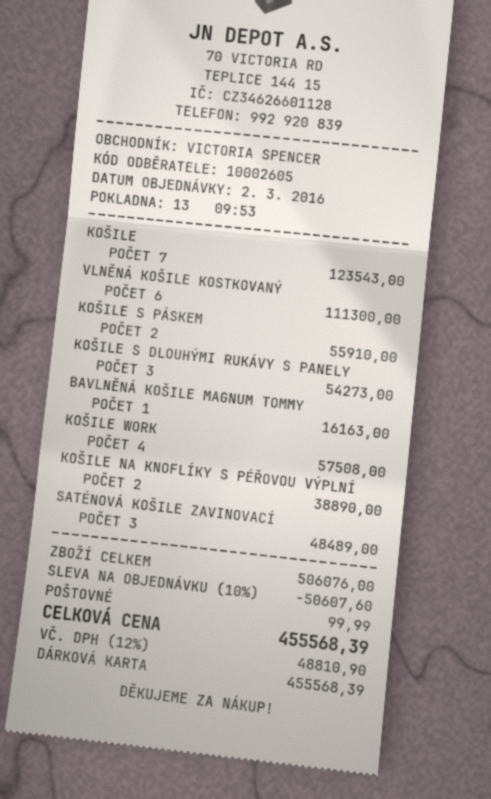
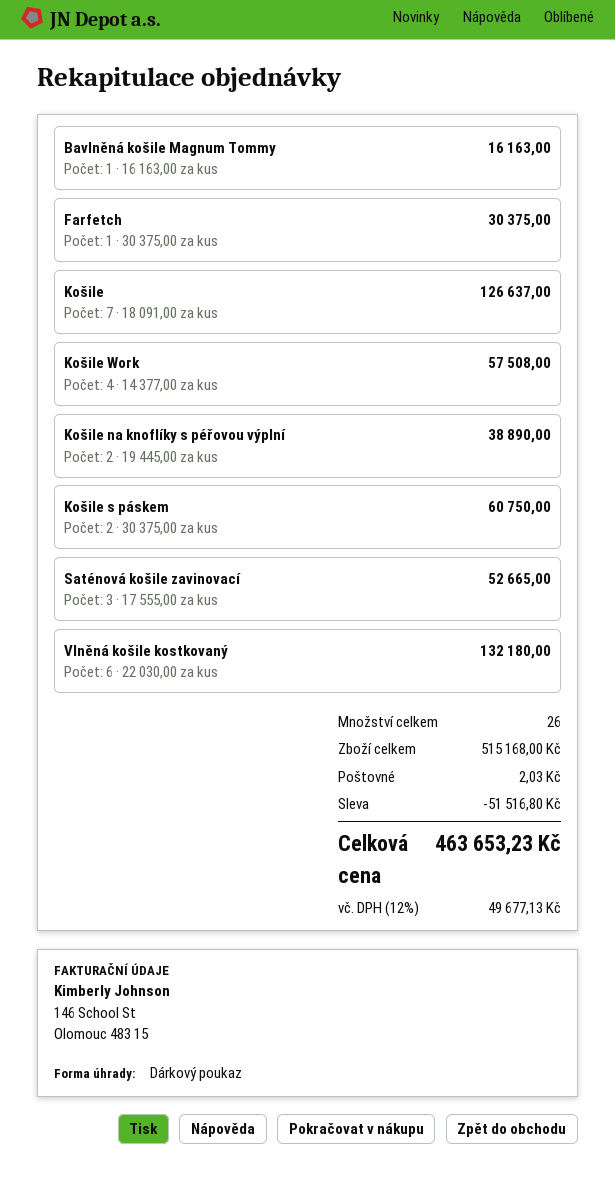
KOŠILE: 7 for 123543.00 -> 7 for 126637.00
VLNĚNÁ KOŠILE KOSTKOVANÝ: 6 for 111300.00 -> 6 for 132180.00
KOŠILE S PÁSKEM: 2 for 55910.00 -> 2 for 60750.00
KOŠILE S DLOUHÝMI RUKÁVY S PANELY: 3 for 54273.00 -> none
SATÉNOVÁ KOŠILE ZAVINOVACÍ: 3 for 48489.00 -> 3 for 52665.00
Farfetch: none -> 1 for 30375.00
subtotal: 506076.00 -> 515168.00
discount: 50607.60 -> 51516.80
shipping: 99.99 -> 2.03
tax: 12% = 48810.90 -> 12% = 49677.13
total: 455568.39 -> 463653.23

